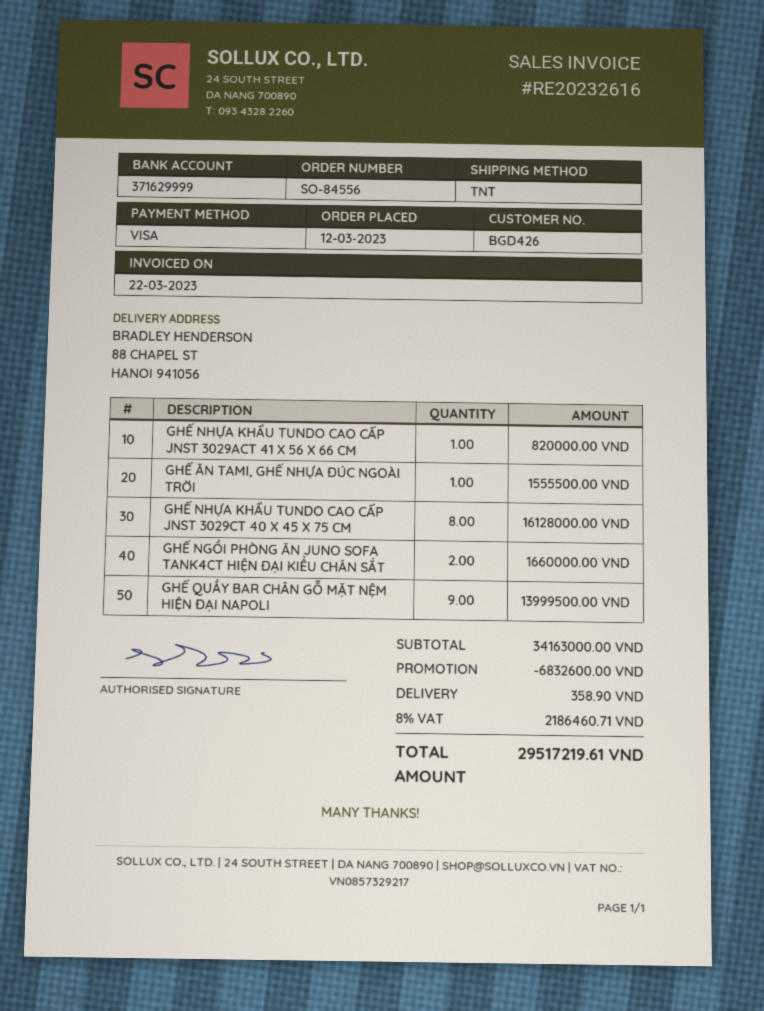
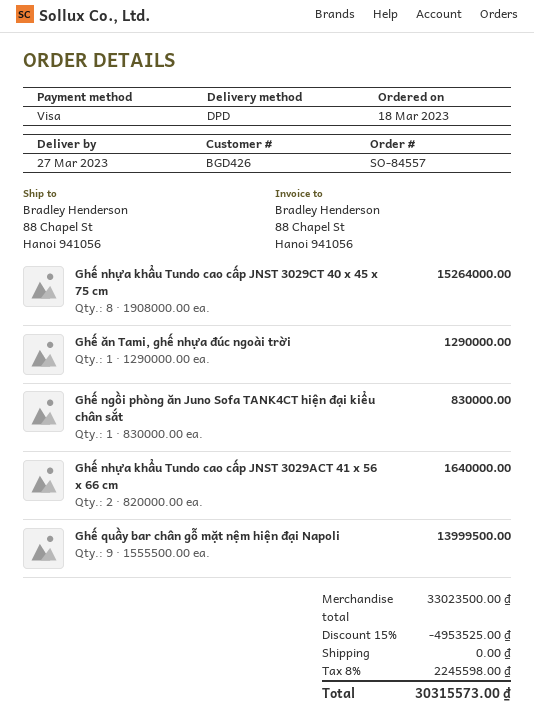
order number: SO-84556 -> SO-84557
order date: 2023-03-12 -> 2023-03-18
shipping method: TNT -> DPD
GHẾ NHỰA KHẨU TUNDO CAO CẤP JNST 3029ACT 41 X 56 X 66 CM: 1 for 820000.00 -> 2 for 1640000.00
GHẾ ĂN TAMI, GHẾ NHỰA ĐÚC NGOÀI TRỜI: 1 for 1555500.00 -> 1 for 1290000.00
GHẾ NHỰA KHẨU TUNDO CAO CẤP JNST 3029CT 40 X 45 X 75 CM: 8 for 16128000.00 -> 8 for 15264000.00
GHẾ NGỒI PHÒNG ĂN JUNO SOFA TANK4CT HIỆN ĐẠI KIỂU CHÂN SẮT: 2 for 1660000.00 -> 1 for 830000.00
subtotal: 34163000.00 -> 33023500.00
discount: 6832600.00 -> 4953525.00
shipping: 358.90 -> 0.00
tax: 8% = 2186460.71 -> 8% = 2245598.00
total: 29517219.61 -> 30315573.00

